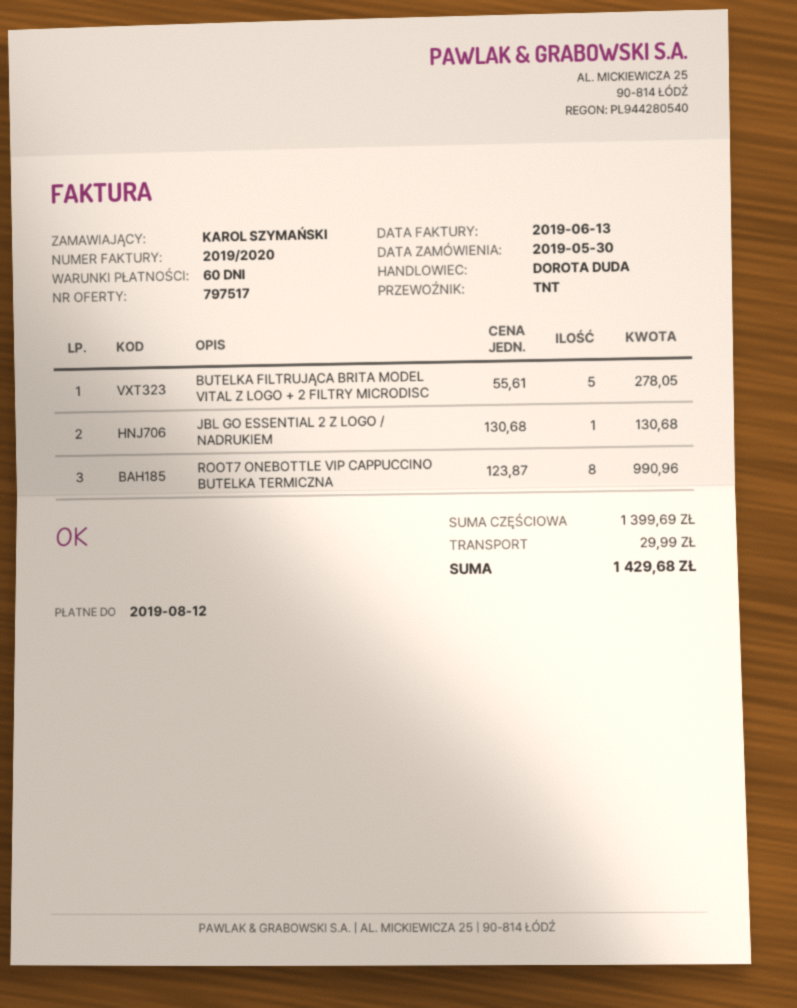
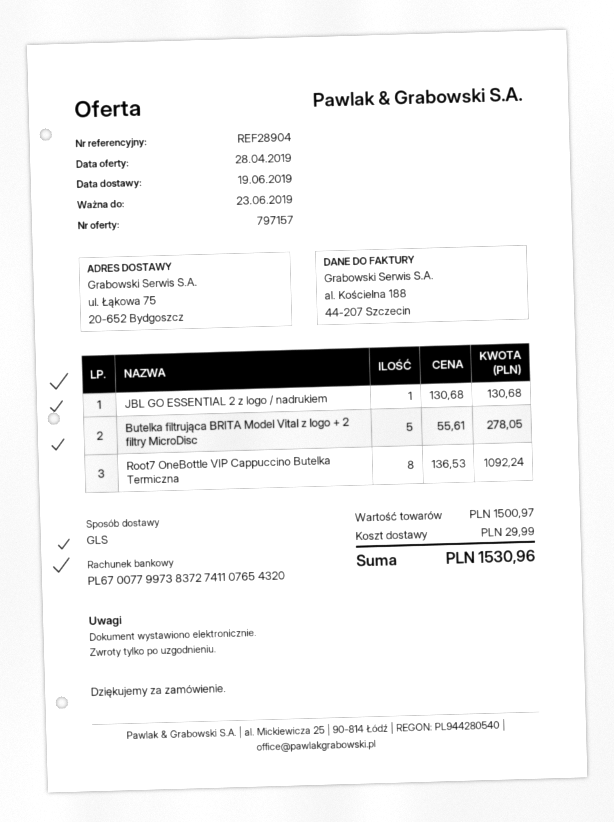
quote number: 797517 -> 797157
shipping method: TNT -> GLS
ROOT7 ONEBOTTLE VIP CAPPUCCINO BUTELKA TERMICZNA: 8 x 123.87 = 990.96 -> 8 x 136.53 = 1092.24
subtotal: 1399.69 -> 1500.97
total: 1429.68 -> 1530.96

